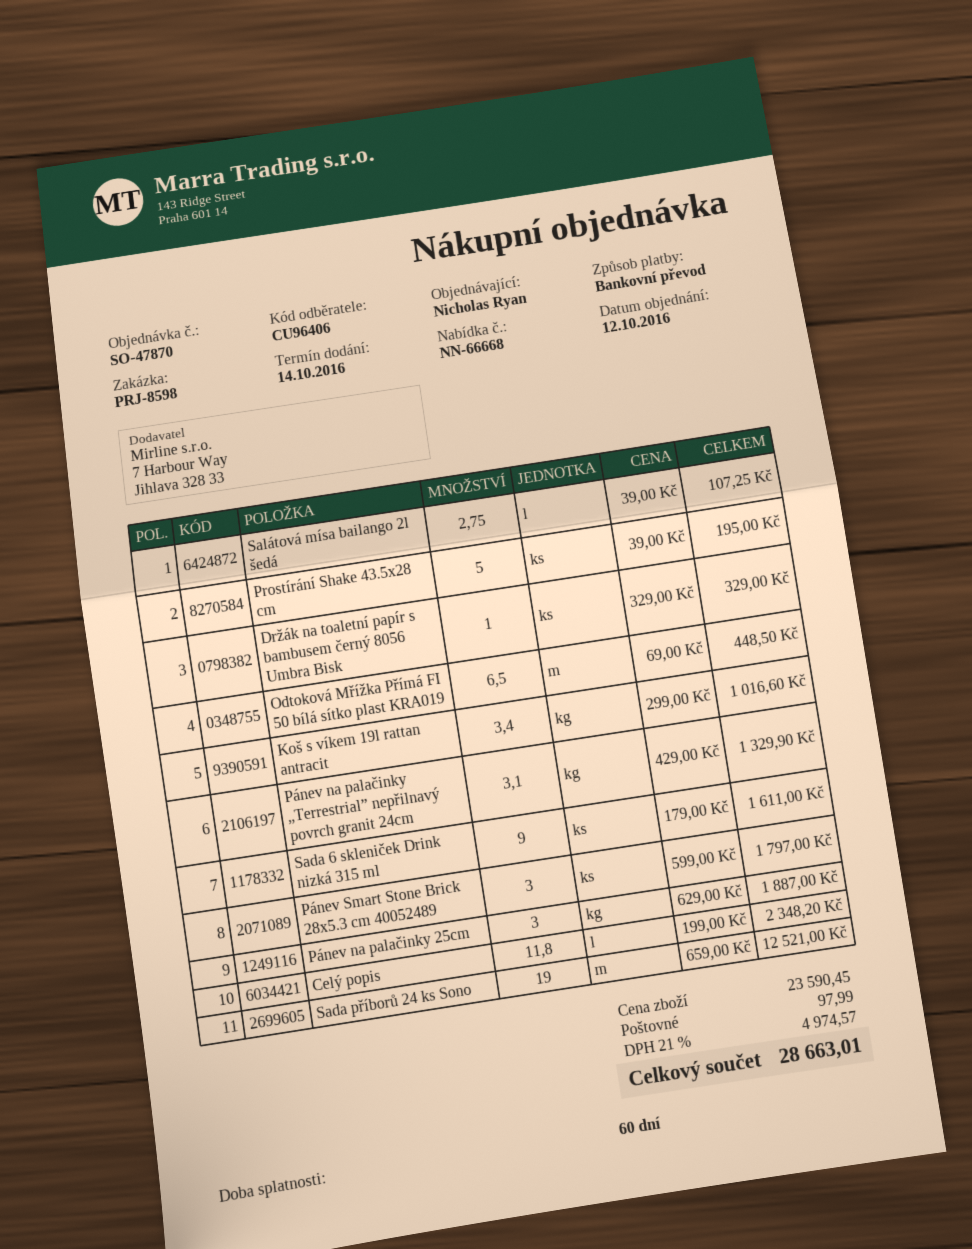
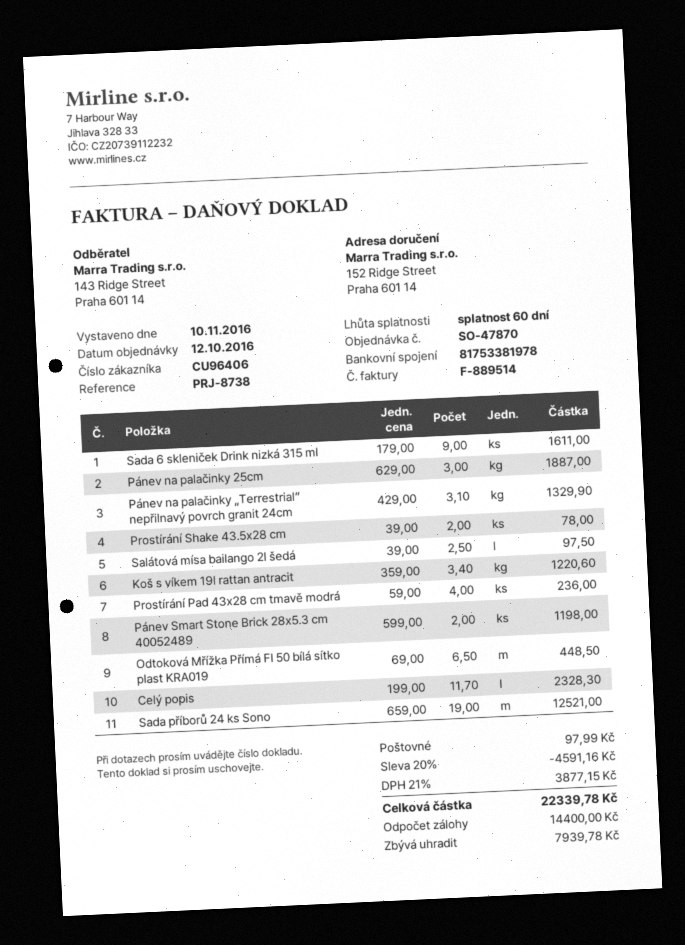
reference: PRJ-8598 -> PRJ-8738
Salátová mísa bailango 2l šedá: 2.75 x 39.00 = 107.25 -> 2.5 x 39.00 = 97.50
Prostírání Shake 43.5x28 cm: 5 x 39.00 = 195.00 -> 2 x 39.00 = 78.00
Držák na toaletní papír s bambusem černý 8056 Umbra Bisk: 1 x 329.00 = 329.00 -> none
Koš s víkem 19l rattan antracit: 3.4 x 299.00 = 1016.60 -> 3.4 x 359.00 = 1220.60
Pánev Smart Stone Brick 28x5.3 cm 40052489: 3 x 599.00 = 1797.00 -> 2 x 599.00 = 1198.00
Celý popis: 11.8 x 199.00 = 2348.20 -> 11.7 x 199.00 = 2328.30
Prostírání Pad 43x28 cm tmavě modrá: none -> 4 x 59.00 = 236.00
discount: none -> 20% = 4591.16
tax: 21% = 4974.57 -> 21% = 3877.15
total: 28663.01 -> 22339.78

